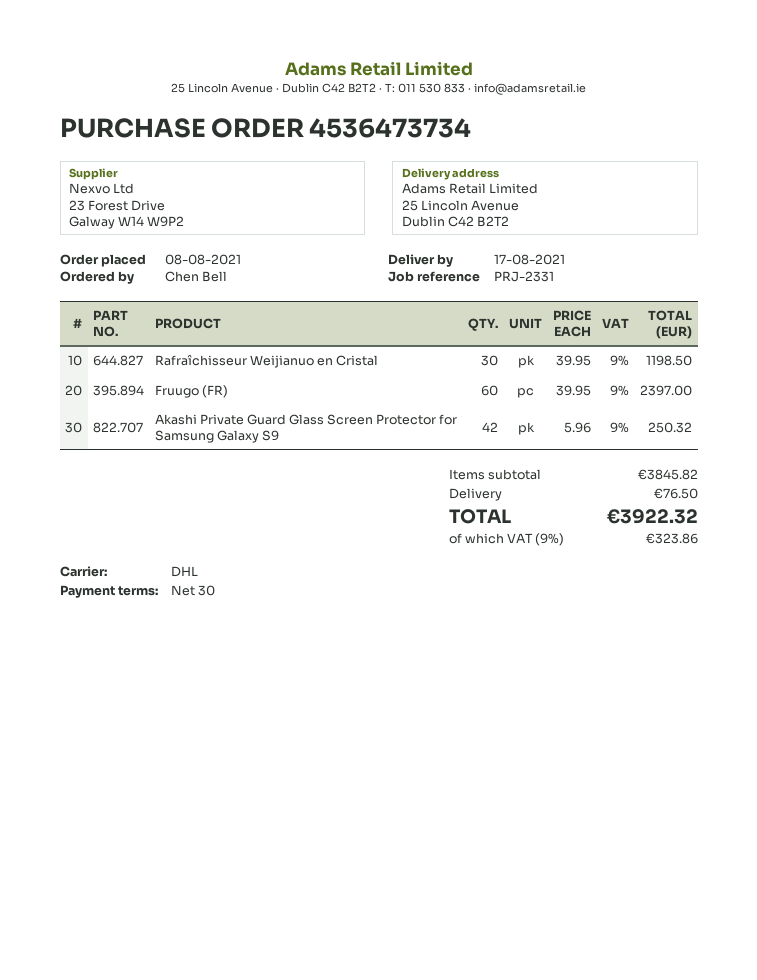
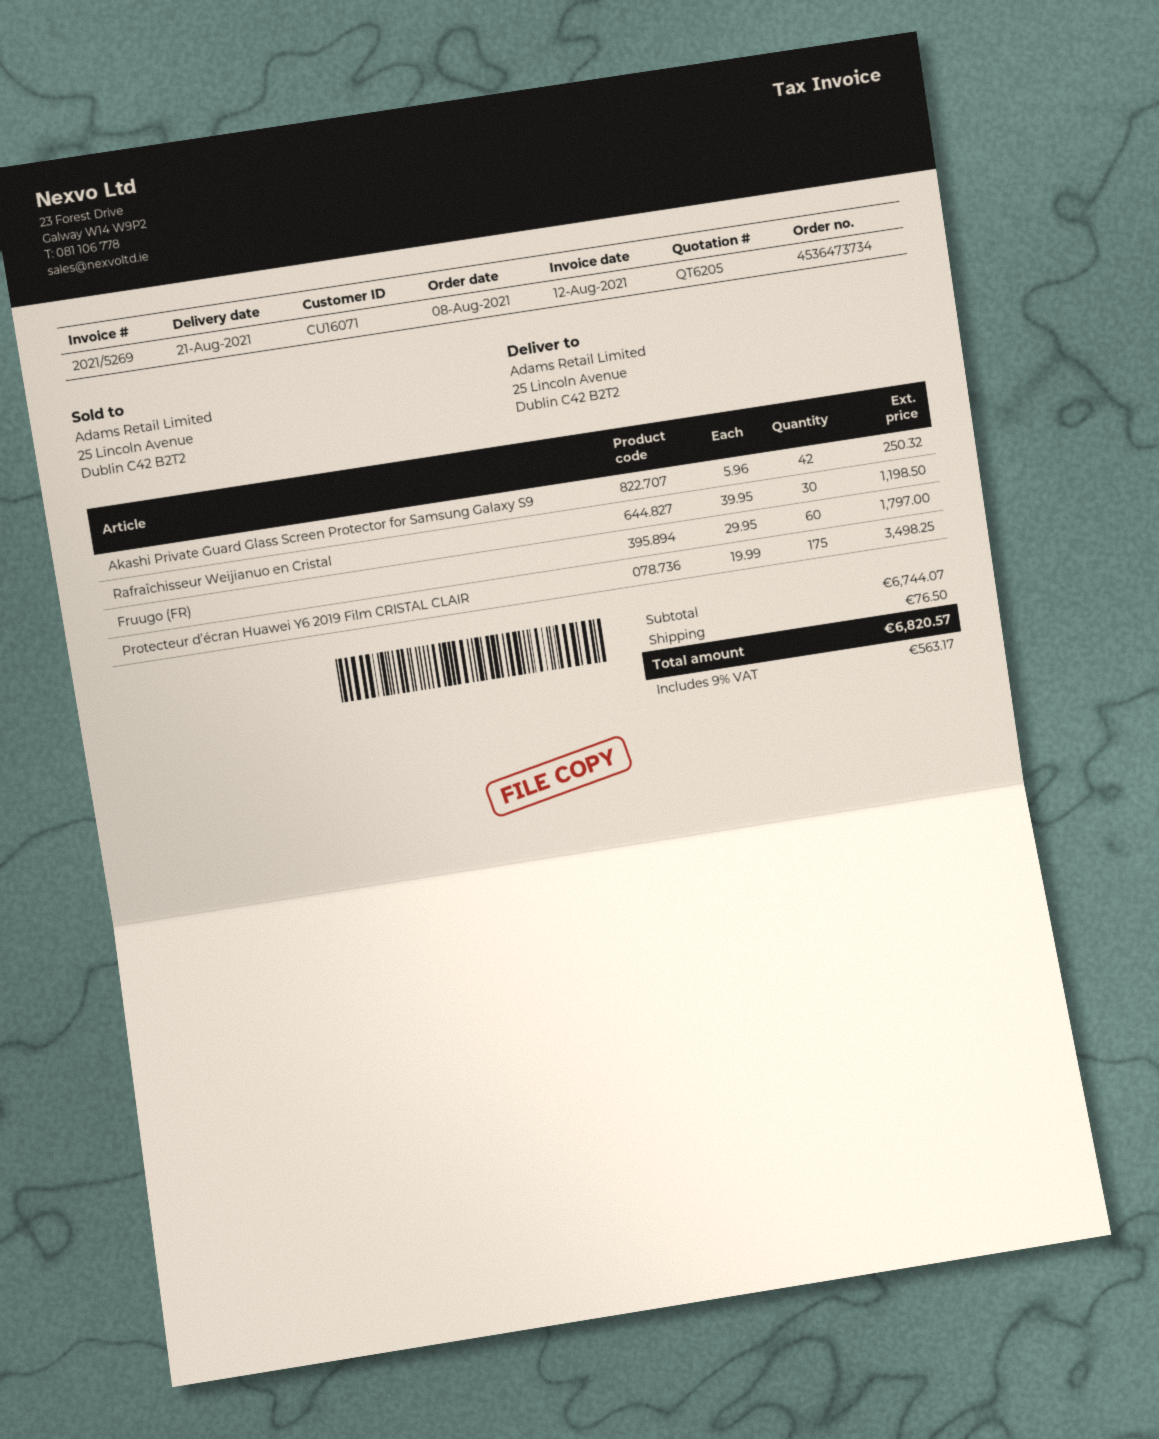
delivery date: 2021-08-17 -> 2021-08-21
Fruugo (FR): 60 x 39.95 = 2397.00 -> 60 x 29.95 = 1797.00
Protecteur d’écran Huawei Y6 2019 Film CRISTAL CLAIR: none -> 175 x 19.99 = 3498.25
subtotal: 3845.82 -> 6744.07
tax: 9% = 323.86 -> 9% = 563.17
total: 3922.32 -> 6820.57

